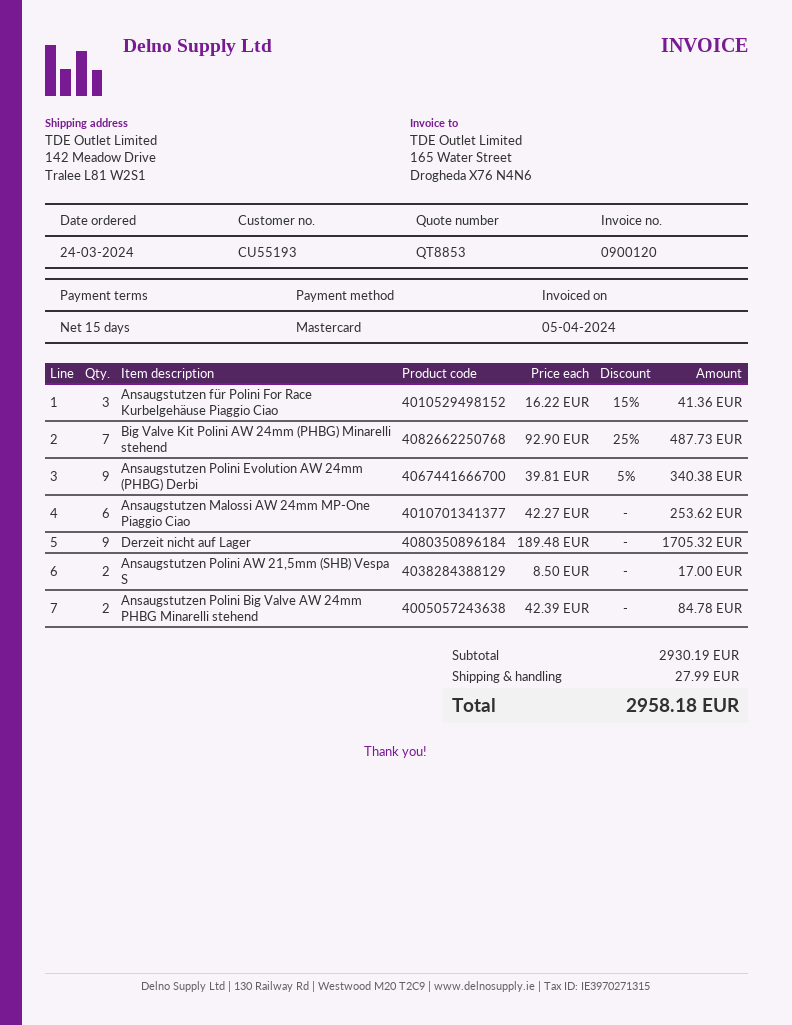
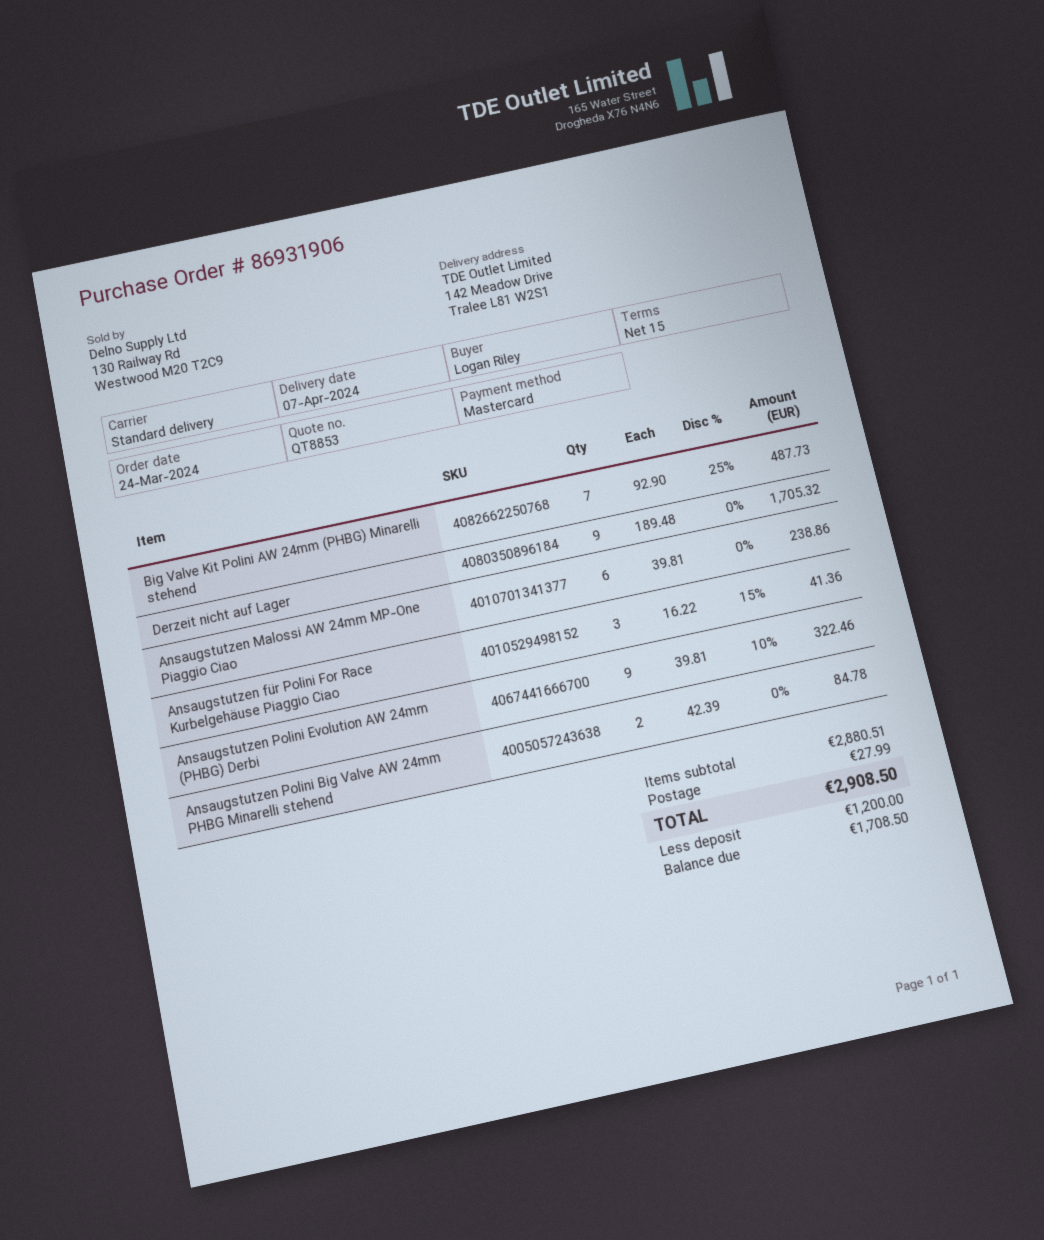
Ansaugstutzen Polini Evolution AW 24mm (PHBG) Derbi: 9 x 39.81 - 5% = 340.38 -> 9 x 39.81 - 10% = 322.46
Ansaugstutzen Malossi AW 24mm MP-One Piaggio Ciao: 6 x 42.27 = 253.62 -> 6 x 39.81 = 238.86
Ansaugstutzen Polini AW 21,5mm (SHB) Vespa S: 2 x 8.50 = 17.00 -> none
subtotal: 2930.19 -> 2880.51
total: 2958.18 -> 2908.50

